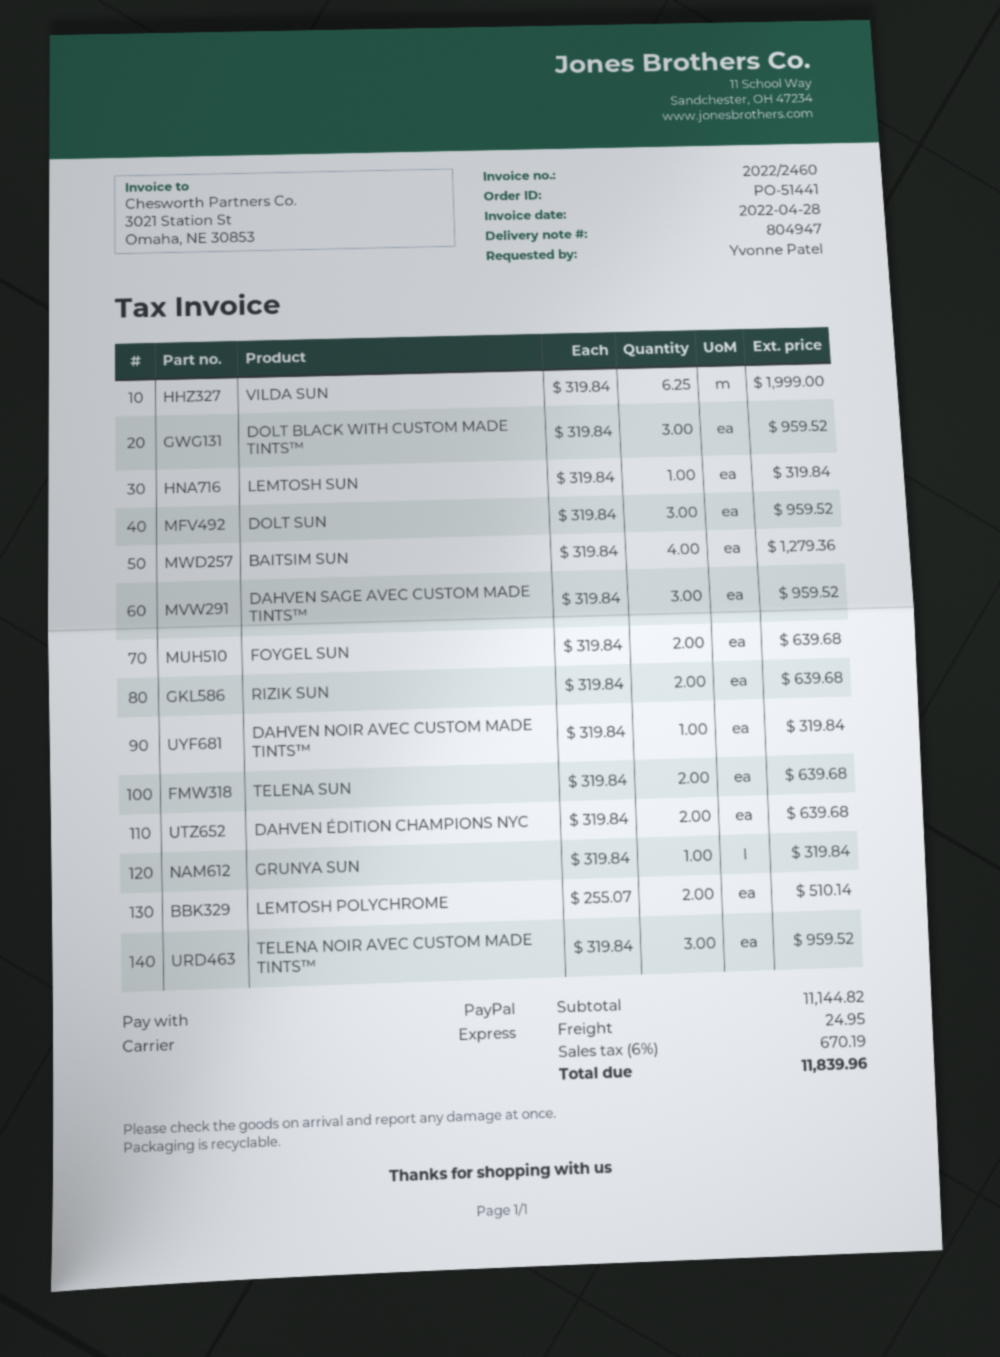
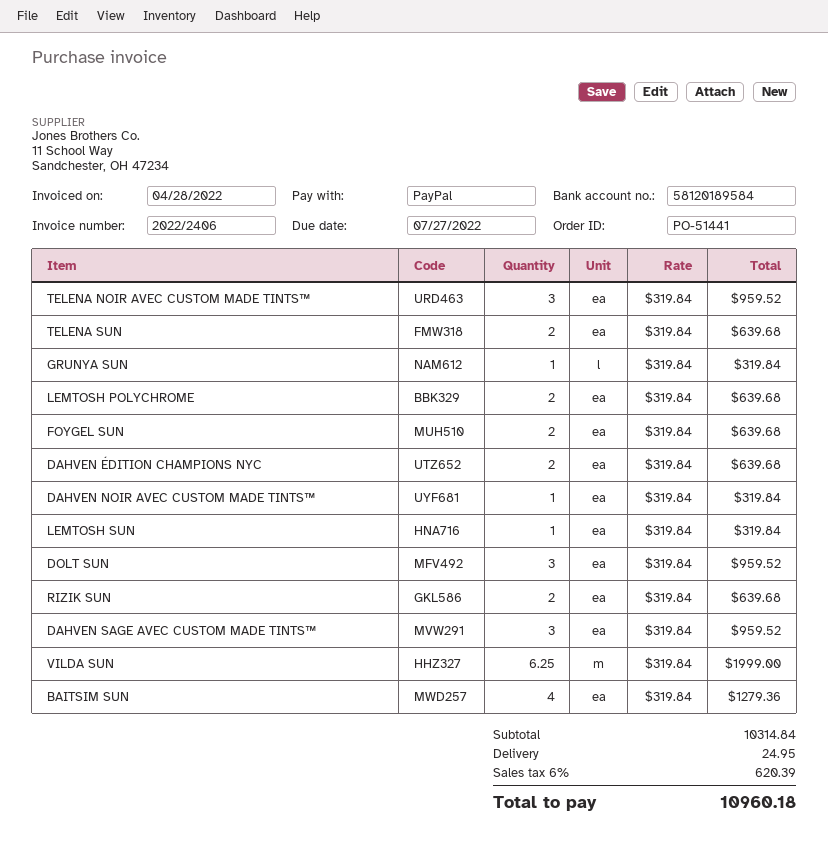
invoice number: 2022/2460 -> 2022/2406
DOLT BLACK WITH CUSTOM MADE TINTS™: 3 x 319.84 = 959.52 -> none
LEMTOSH POLYCHROME: 2 x 255.07 = 510.14 -> 2 x 319.84 = 639.68
subtotal: 11144.82 -> 10314.84
tax: 6% = 670.19 -> 6% = 620.39
total: 11839.96 -> 10960.18

